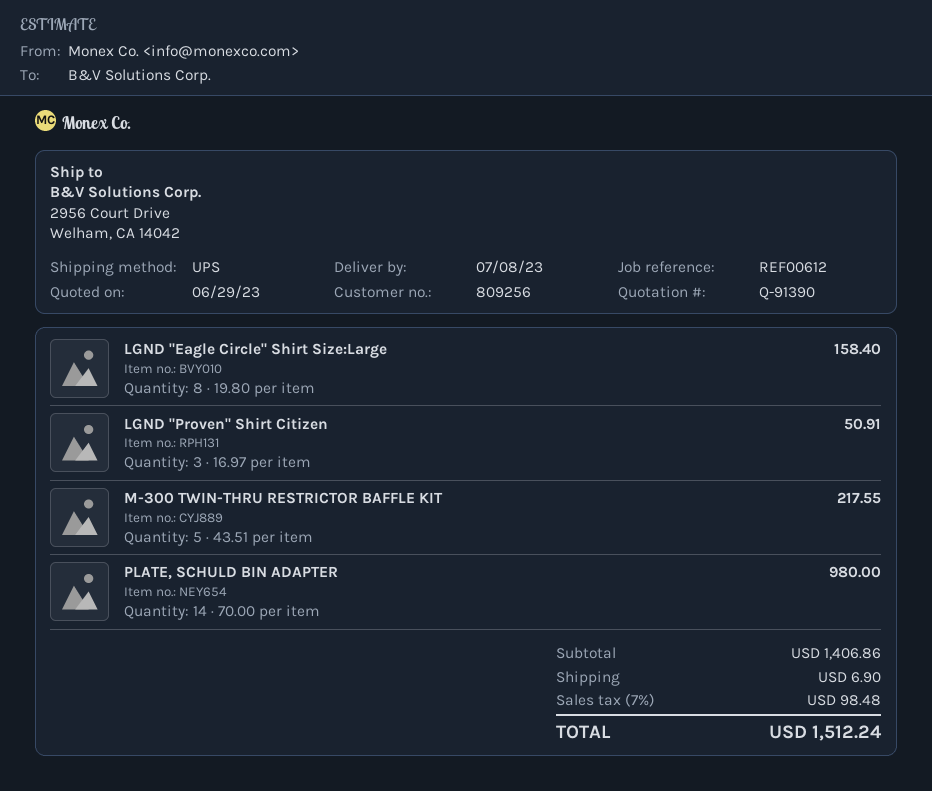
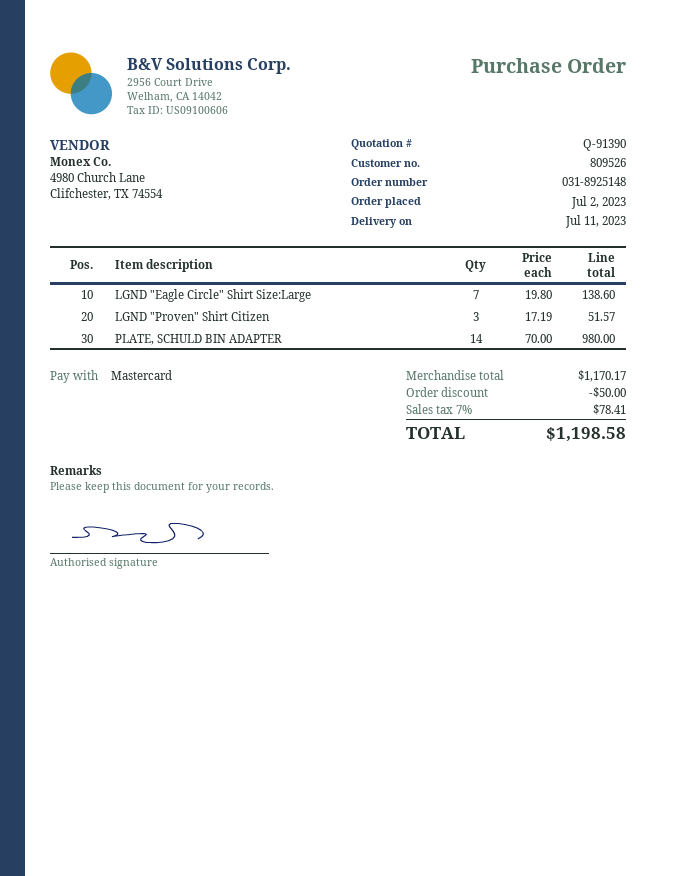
delivery date: 2023-07-08 -> 2023-07-11
customer number: 809256 -> 809526
LGND "Eagle Circle" Shirt Size:Large: 8 x 19.80 = 158.40 -> 7 x 19.80 = 138.60
LGND "Proven" Shirt Citizen: 3 x 16.97 = 50.91 -> 3 x 17.19 = 51.57
M-300 TWIN-THRU RESTRICTOR BAFFLE KIT: 5 x 43.51 = 217.55 -> none
subtotal: 1406.86 -> 1170.17
discount: none -> 50.00
shipping: 6.90 -> none
tax: 7% = 98.48 -> 7% = 78.41
total: 1512.24 -> 1198.58

